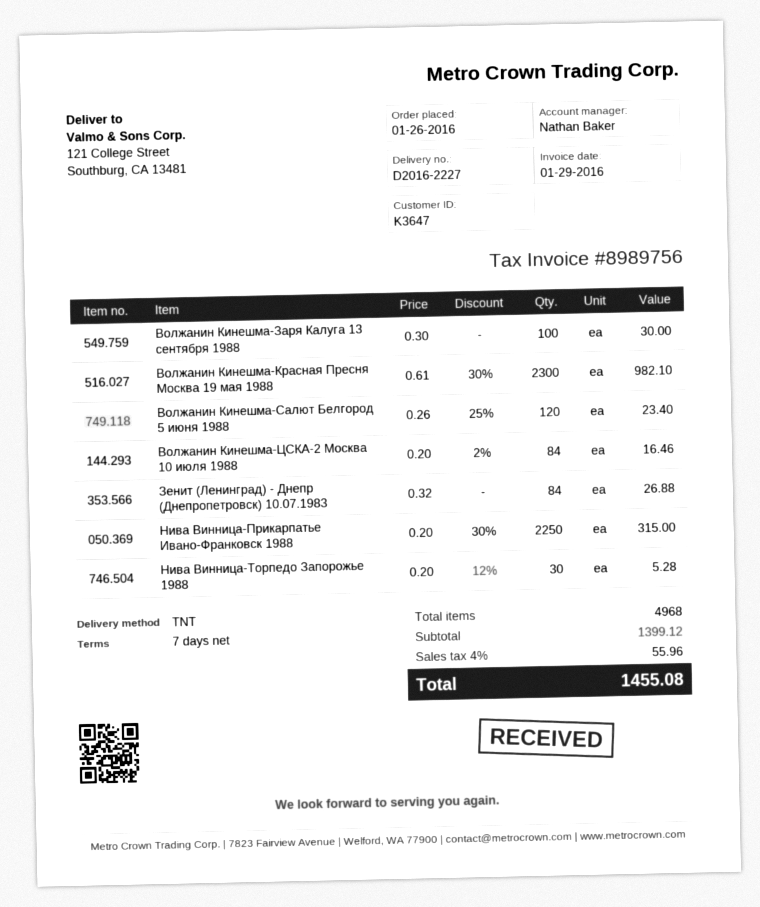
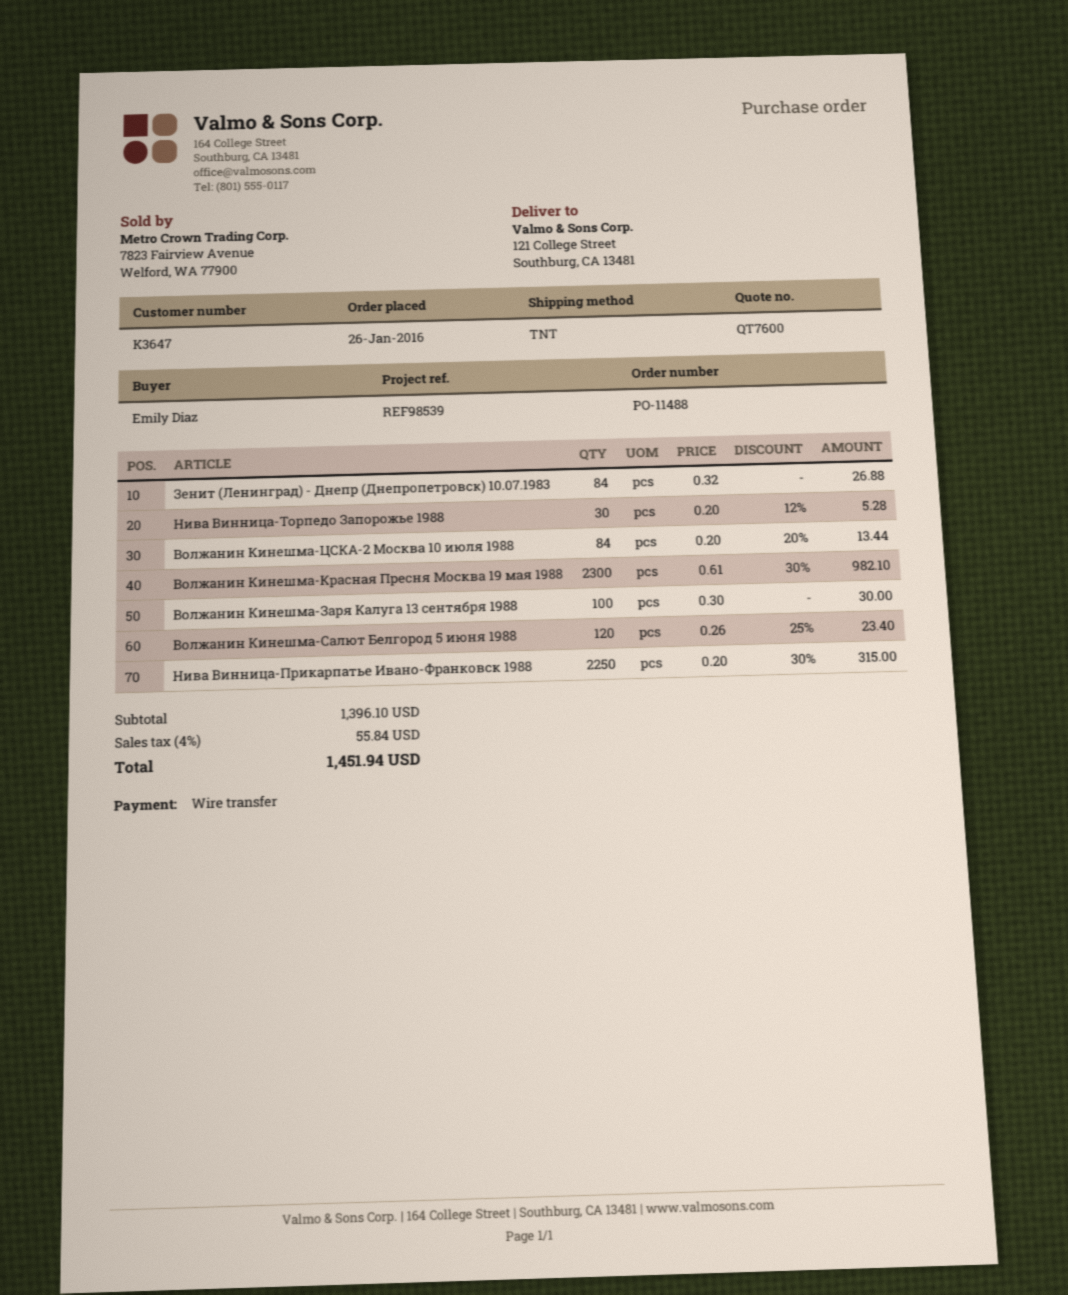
Волжанин Кинешма-ЦСКА-2 Москва 10 июля 1988: 84 x 0.20 - 2% = 16.46 -> 84 x 0.20 - 20% = 13.44
subtotal: 1399.12 -> 1396.10
tax: 4% = 55.96 -> 4% = 55.84
total: 1455.08 -> 1451.94

